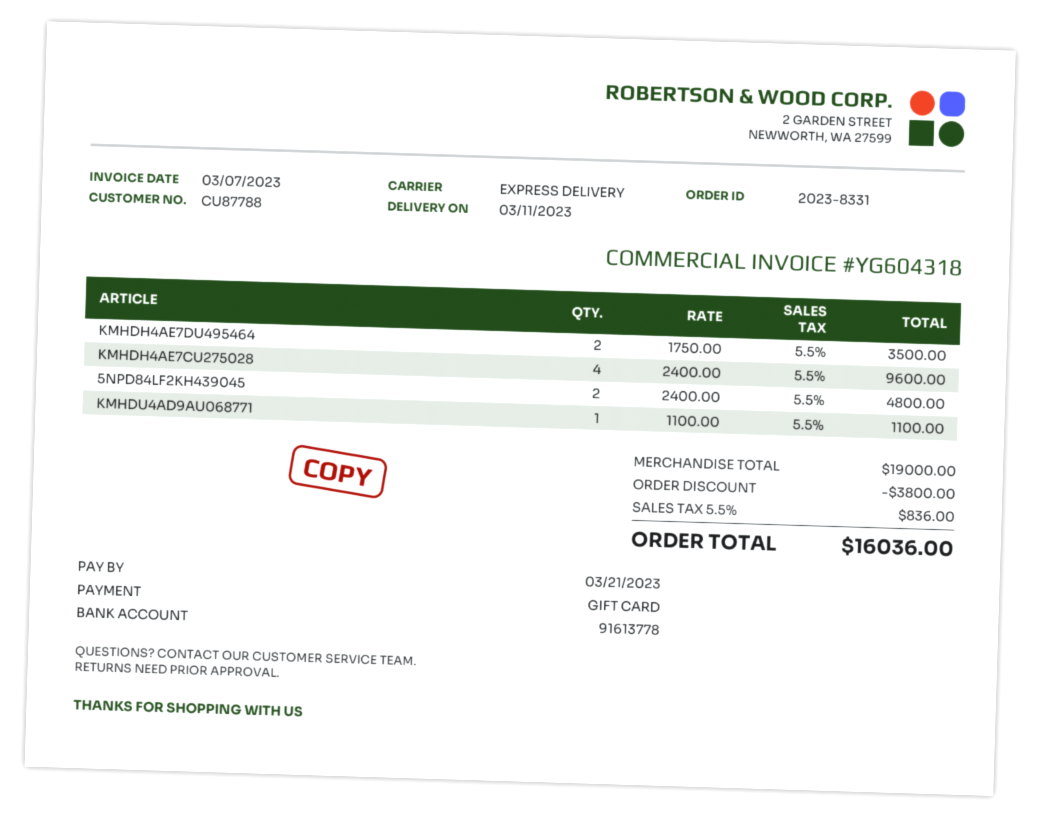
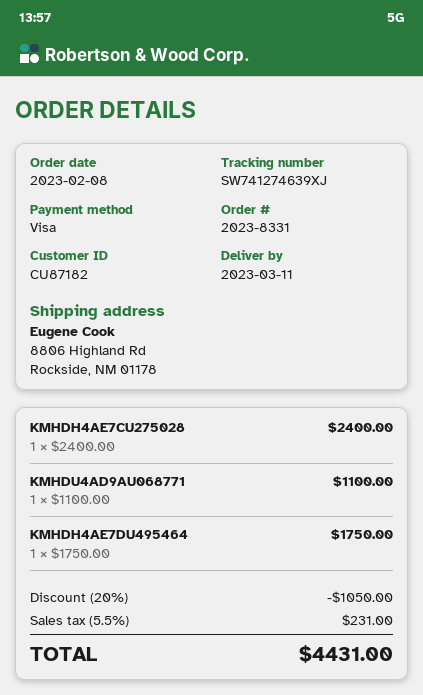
customer number: CU87788 -> CU87182
payment method: gift card -> Visa
KMHDH4AE7DU495464: 2 x 1750.00 = 3500.00 -> 1 x 1750.00 = 1750.00
KMHDH4AE7CU275028: 4 x 2400.00 = 9600.00 -> 1 x 2400.00 = 2400.00
5NPD84LF2KH439045: 2 x 2400.00 = 4800.00 -> none
discount: 3800.00 -> 1050.00
tax: 5.5% = 836.00 -> 5.5% = 231.00
total: 16036.00 -> 4431.00

